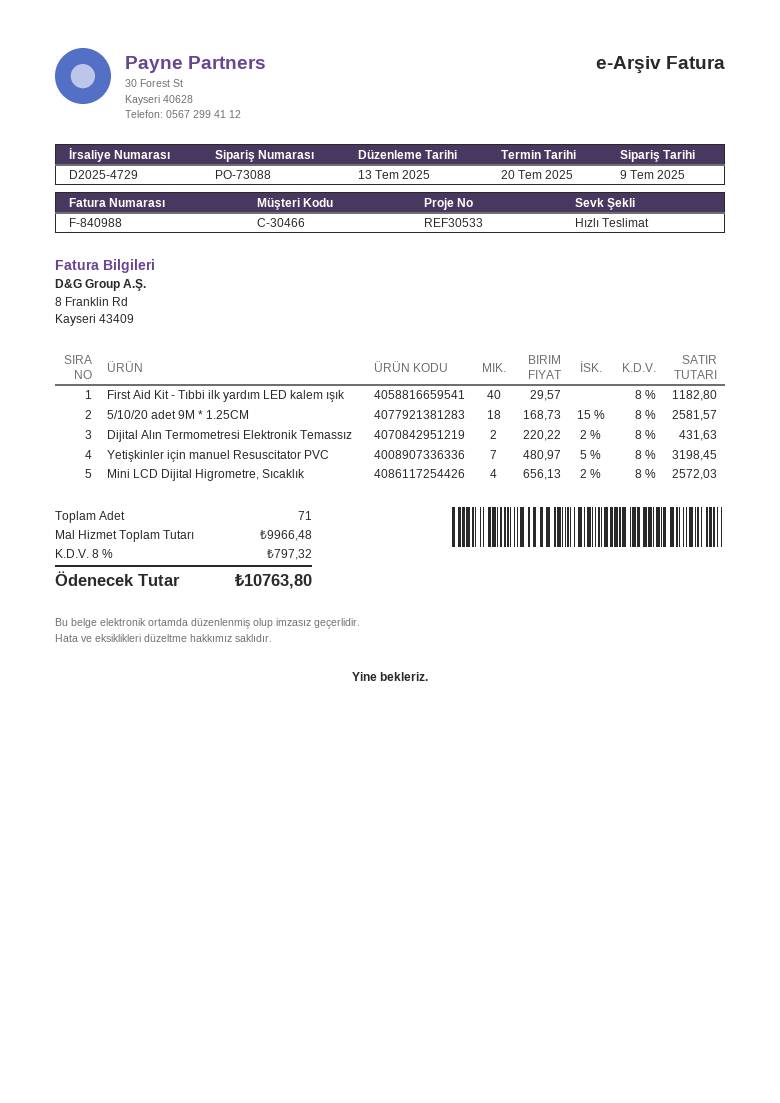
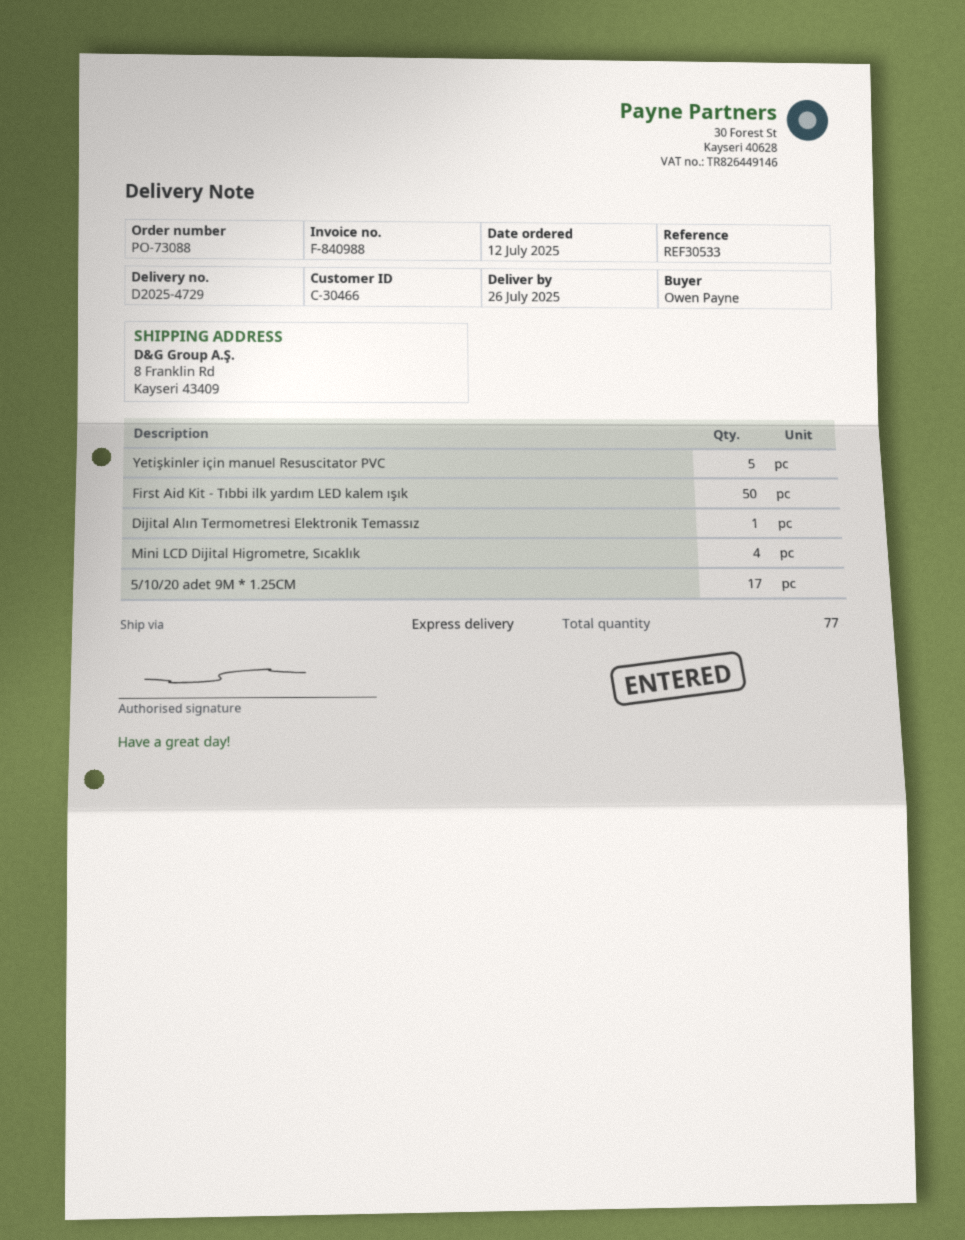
order date: 2025-07-09 -> 2025-07-12
delivery date: 2025-07-20 -> 2025-07-26
First Aid Kit - Tıbbi ilk yardım LED kalem ışık: 40 -> 50
5/10/20 adet 9M * 1.25CM: 18 -> 17
Dijital Alın Termometresi Elektronik Temassız: 2 -> 1
Yetişkinler için manuel Resuscitator PVC: 7 -> 5
total quantity: 71 -> 77

